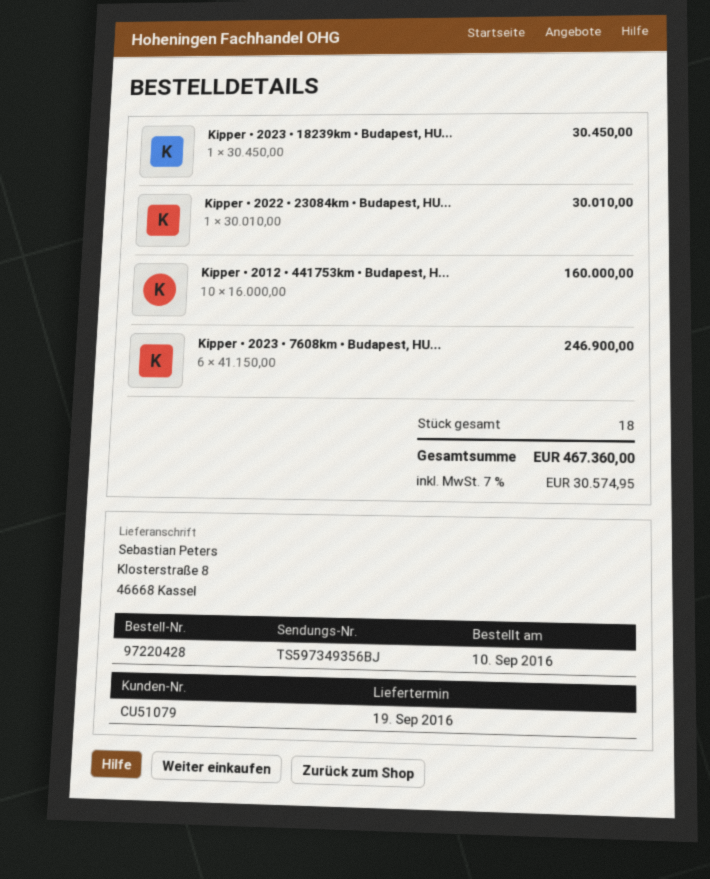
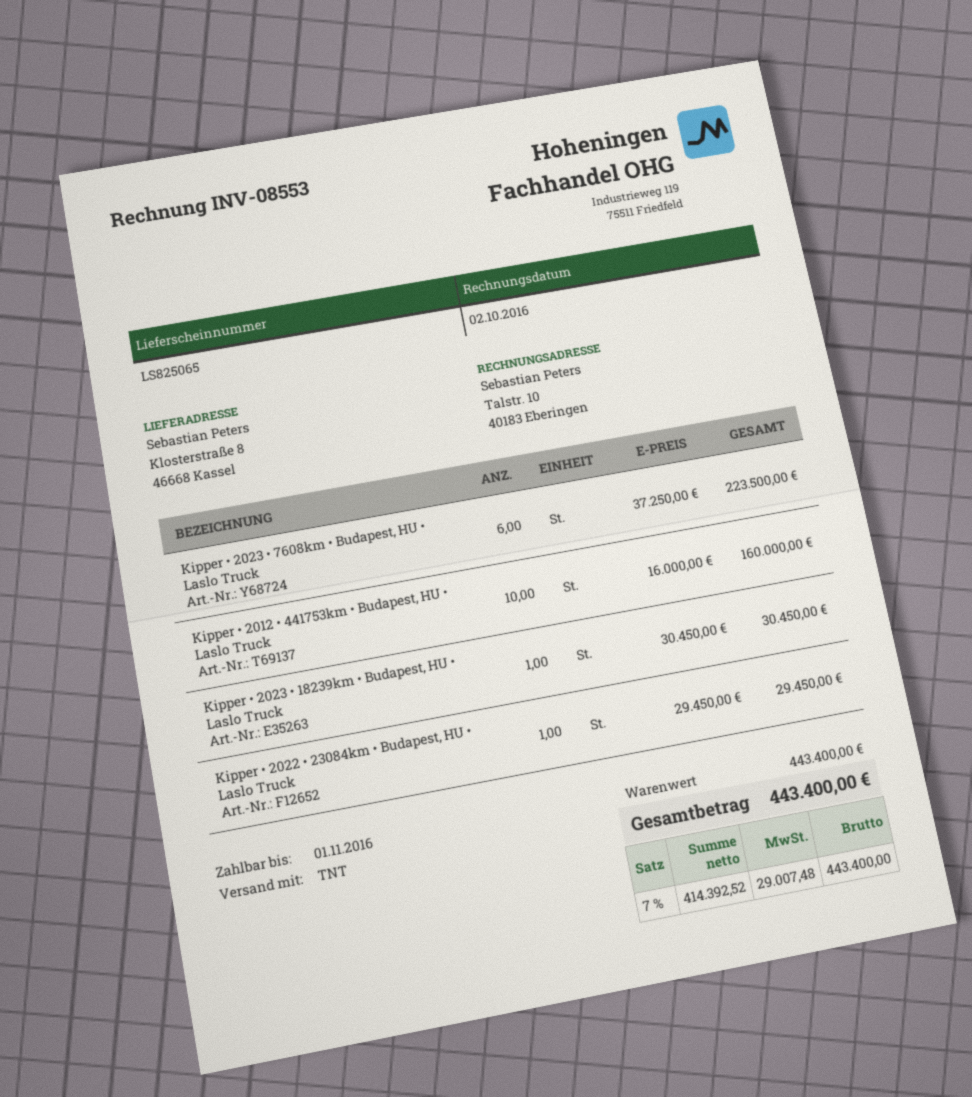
Kipper • 2022 • 23084km • Budapest, HU...: 1 x 30010.00 = 30010.00 -> 1 x 29450.00 = 29450.00
Kipper • 2023 • 7608km • Budapest, HU...: 6 x 41150.00 = 246900.00 -> 6 x 37250.00 = 223500.00
tax: 7% = 30574.95 -> 7% = 29007.48
total: 467360.00 -> 443400.00

